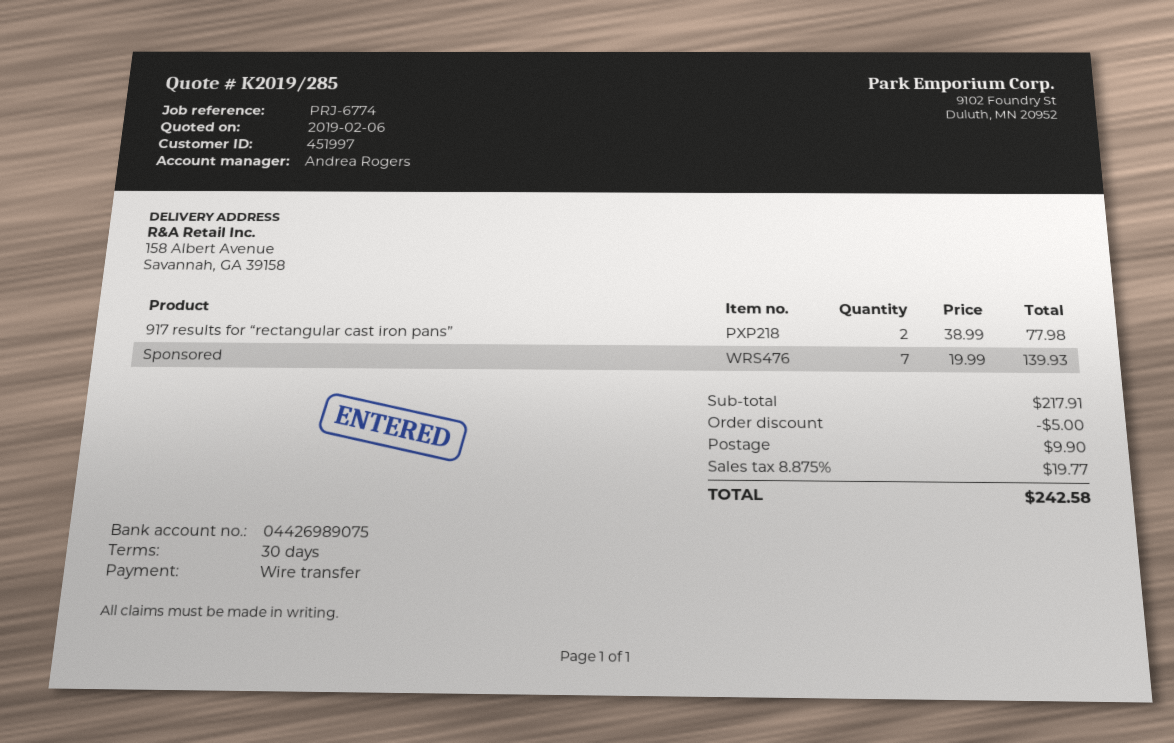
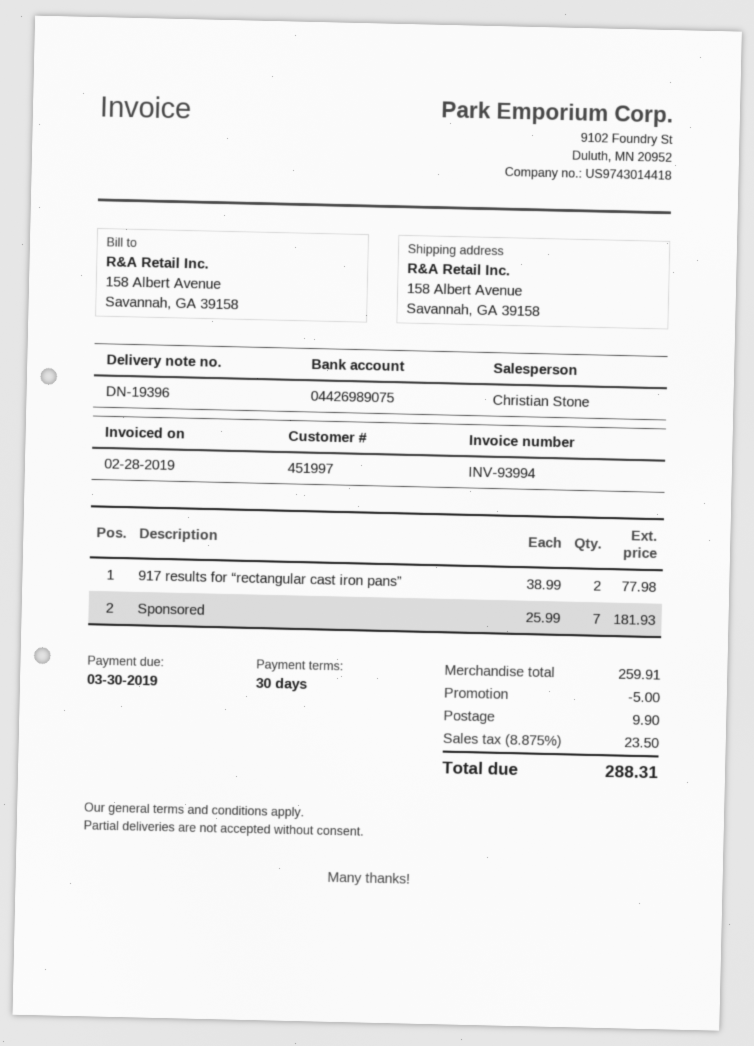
sales rep: Andrea Rogers -> Christian Stone
Sponsored: 7 x 19.99 = 139.93 -> 7 x 25.99 = 181.93
subtotal: 217.91 -> 259.91
tax: 8.875% = 19.77 -> 8.875% = 23.50
total: 242.58 -> 288.31

